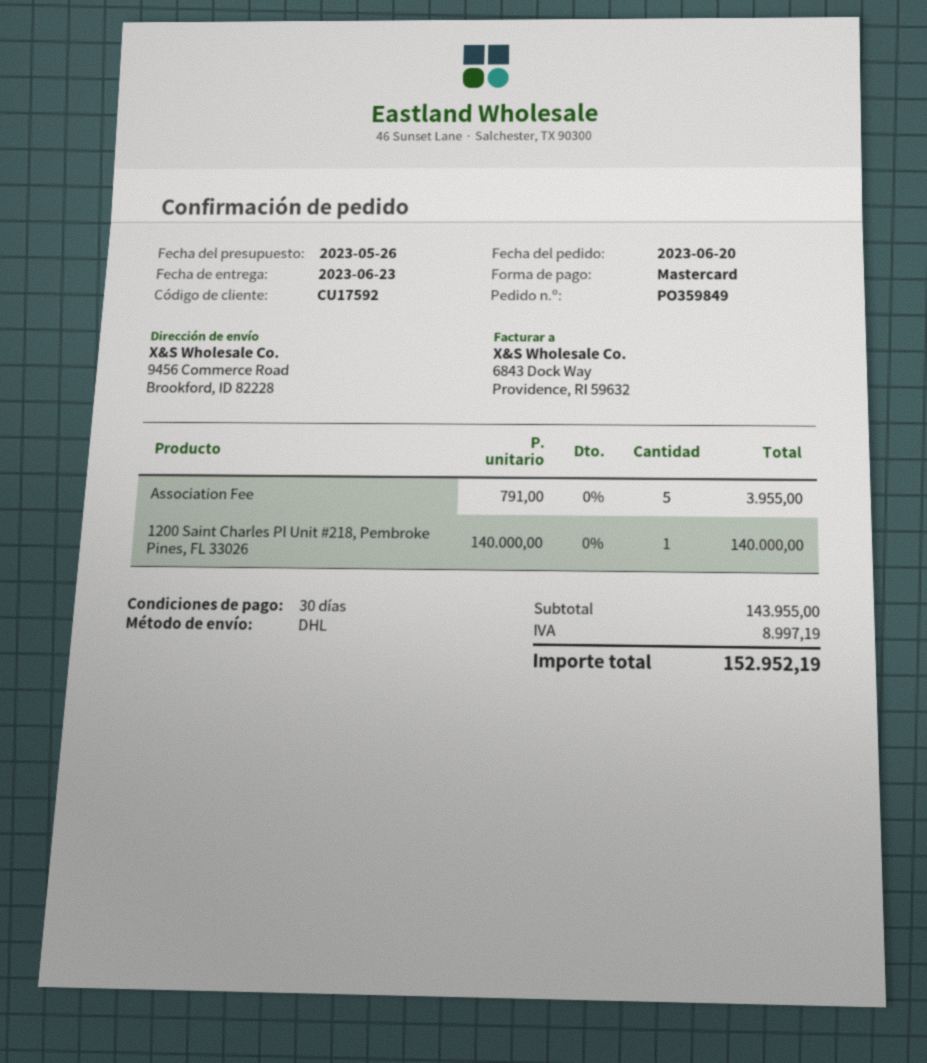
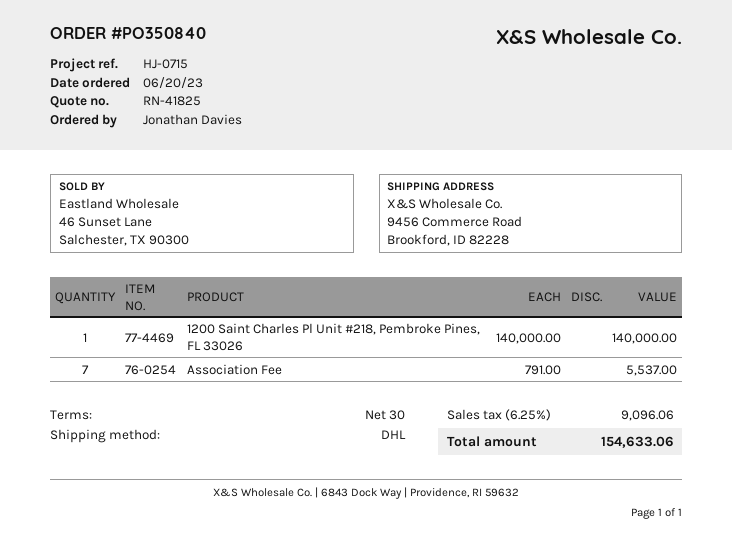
order number: PO359849 -> PO350840
Association Fee: 5 x 791.00 = 3955.00 -> 7 x 791.00 = 5537.00
tax: 8997.19 -> 9096.06
total: 152952.19 -> 154633.06

